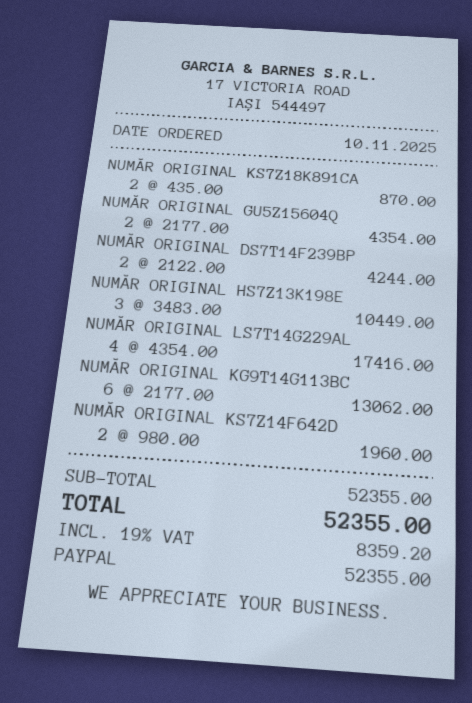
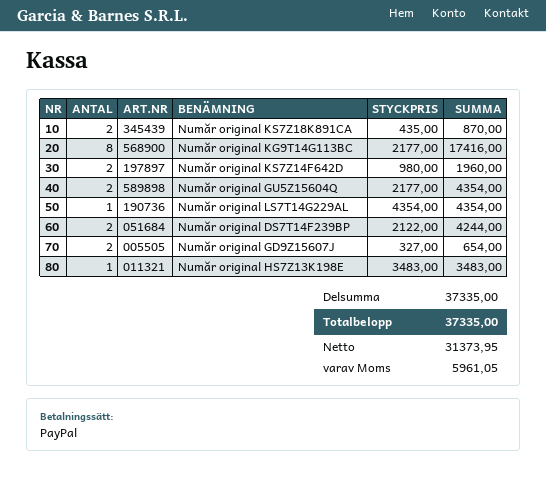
NUMĂR ORIGINAL HS7Z13K198E: 3 x 3483.00 = 10449.00 -> 1 x 3483.00 = 3483.00
NUMĂR ORIGINAL LS7T14G229AL: 4 x 4354.00 = 17416.00 -> 1 x 4354.00 = 4354.00
NUMĂR ORIGINAL KG9T14G113BC: 6 x 2177.00 = 13062.00 -> 8 x 2177.00 = 17416.00
Număr original GD9Z15607J: none -> 2 x 327.00 = 654.00
subtotal: 52355.00 -> 37335.00
tax: 8359.20 -> 5961.05
total: 52355.00 -> 37335.00

